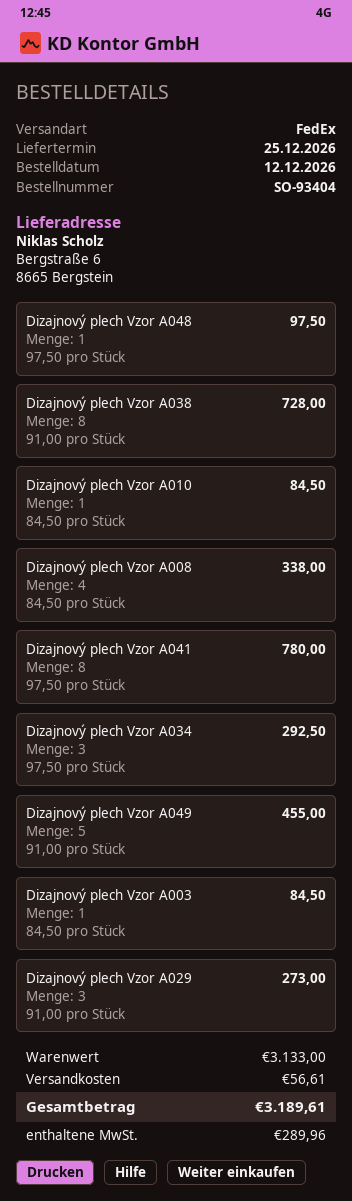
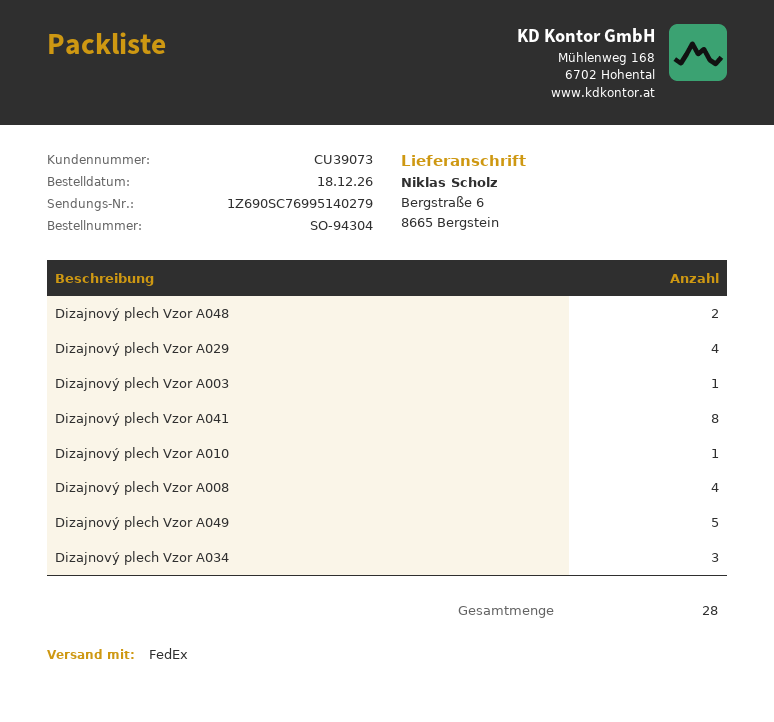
order number: SO-93404 -> SO-94304
order date: 2026-12-12 -> 2026-12-18
Dizajnový plech Vzor A048: 1 -> 2
Dizajnový plech Vzor A038: 8 -> none
Dizajnový plech Vzor A029: 3 -> 4

